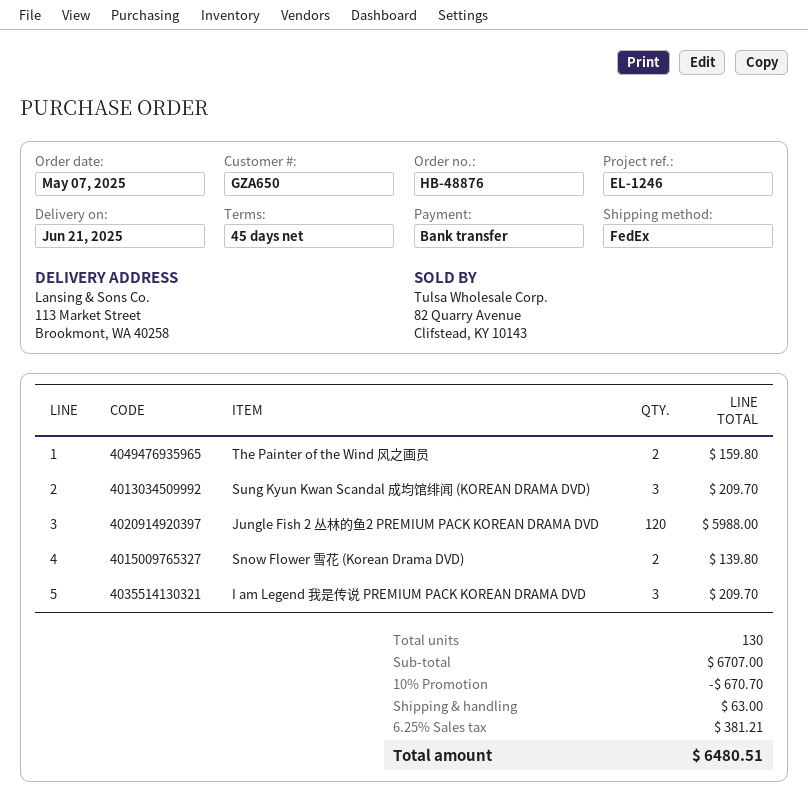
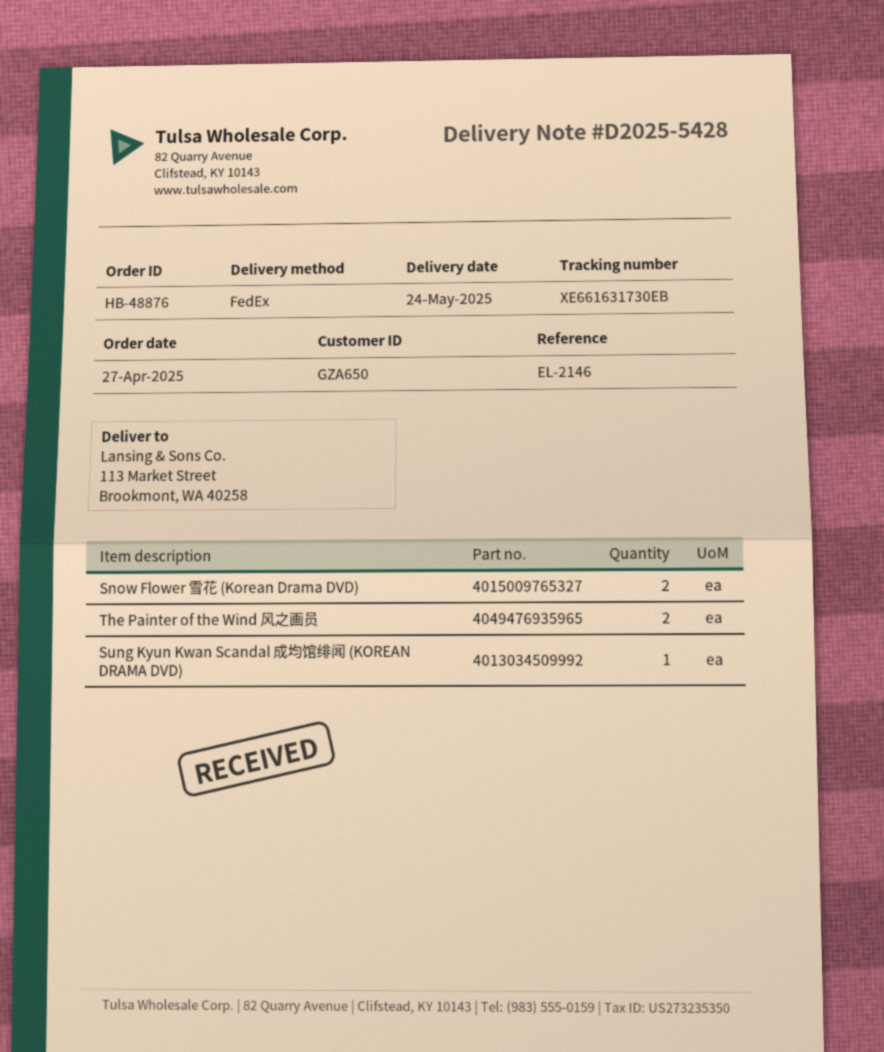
order date: 2025-05-07 -> 2025-04-27
delivery date: 2025-06-21 -> 2025-05-24
reference: EL-1246 -> EL-2146
Sung Kyun Kwan Scandal 成均馆绯闻 (KOREAN DRAMA DVD): 3 -> 1
Jungle Fish 2 丛林的鱼2 PREMIUM PACK KOREAN DRAMA DVD: 120 -> none
I am Legend 我是传说 PREMIUM PACK KOREAN DRAMA DVD: 3 -> none

